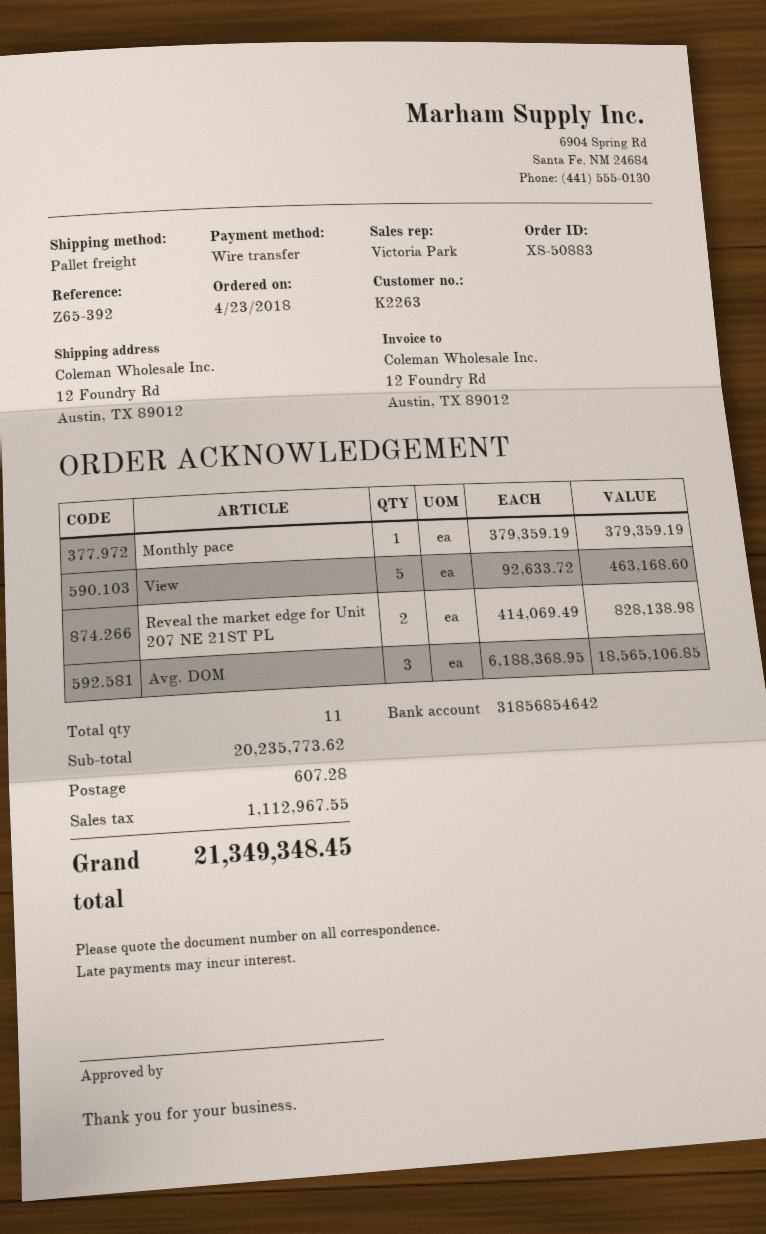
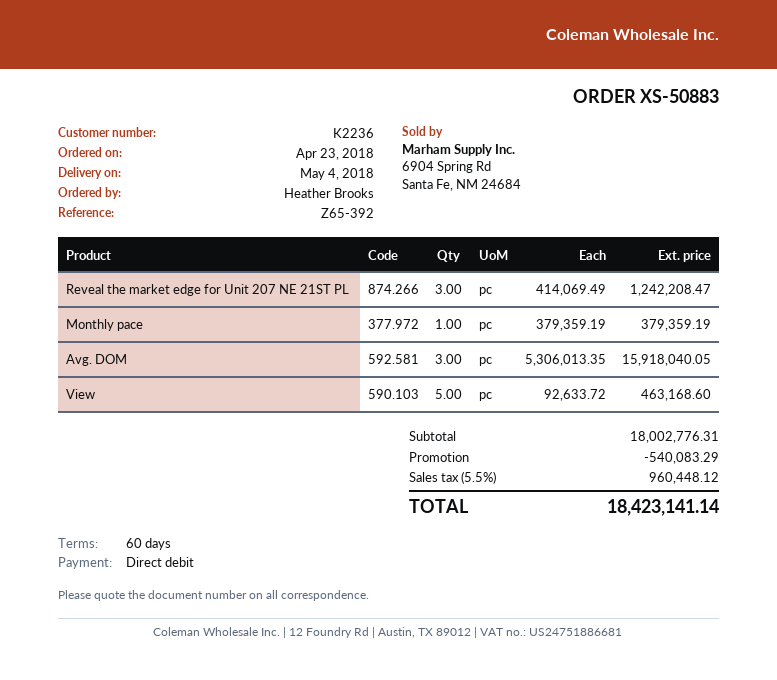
customer number: K2263 -> K2236
payment method: bank transfer -> direct debit
Reveal the market edge for Unit 207 NE 21ST PL: 2 x 414069.49 = 828138.98 -> 3 x 414069.49 = 1242208.47
Avg. DOM: 3 x 6188368.95 = 18565106.85 -> 3 x 5306013.35 = 15918040.05
subtotal: 20235773.62 -> 18002776.31
discount: none -> 540083.29
shipping: 607.28 -> none
tax: 1112967.55 -> 960448.12
total: 21349348.45 -> 18423141.14

